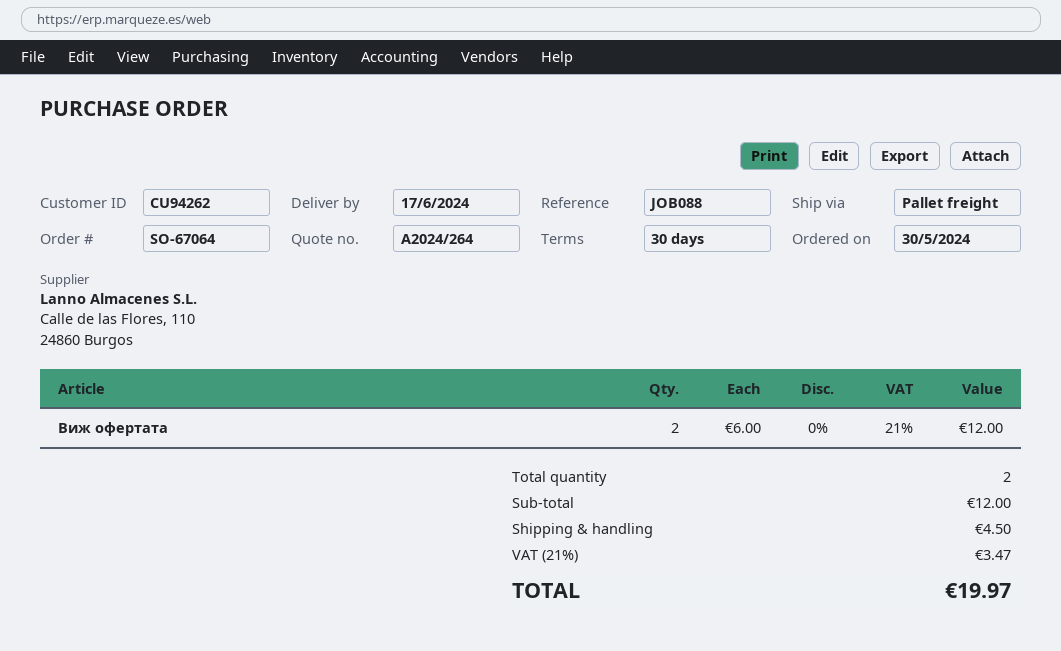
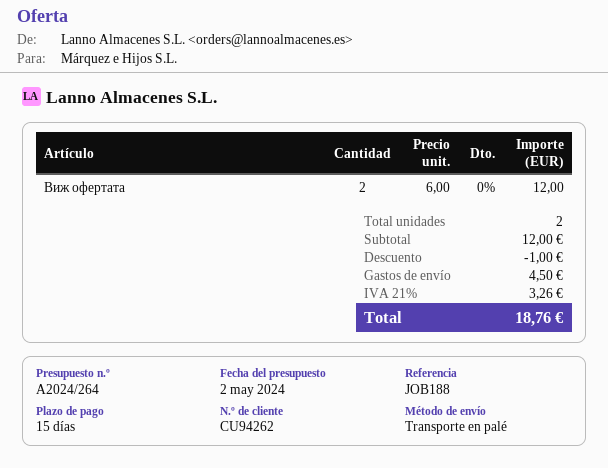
payment terms: 30 days -> 15 days
reference: JOB088 -> JOB188
discount: none -> 1.00
tax: 21% = 3.47 -> 21% = 3.26
total: 19.97 -> 18.76

